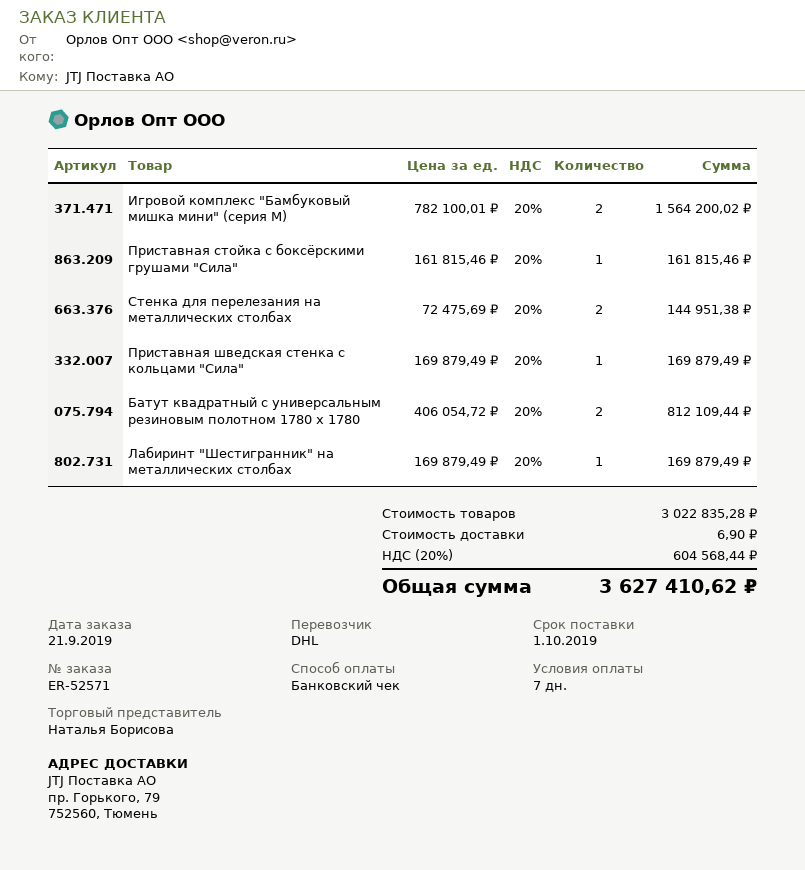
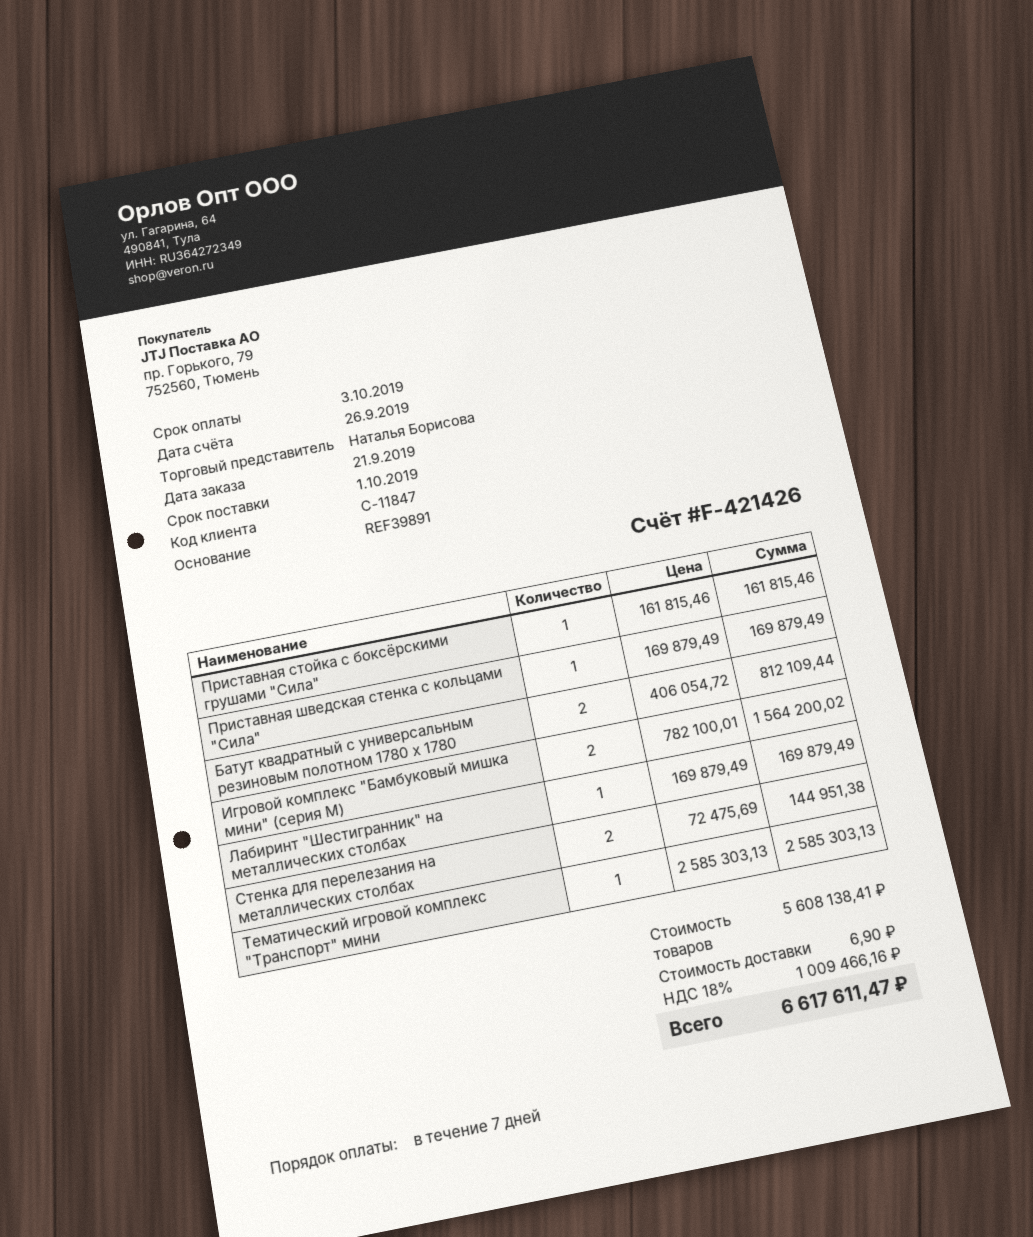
Тематический игровой комплекс "Транспорт" мини: none -> 1 x 2585303.13 = 2585303.13
subtotal: 3022835.28 -> 5608138.41
tax: 20% = 604568.44 -> 18% = 1009466.16
total: 3627410.62 -> 6617611.47

